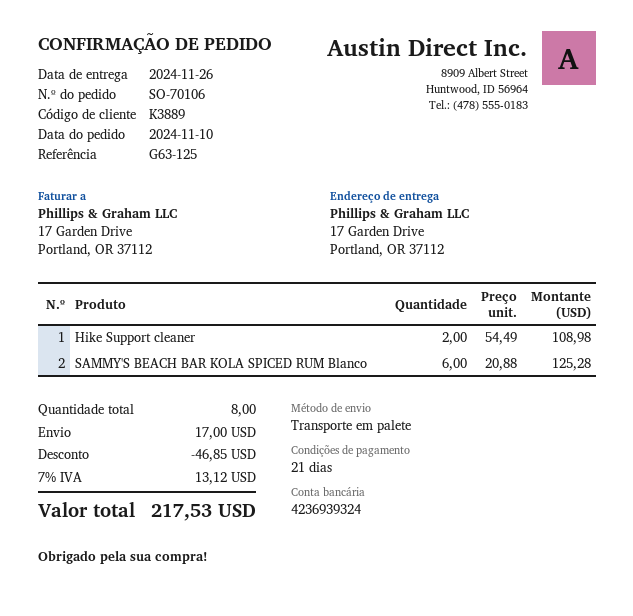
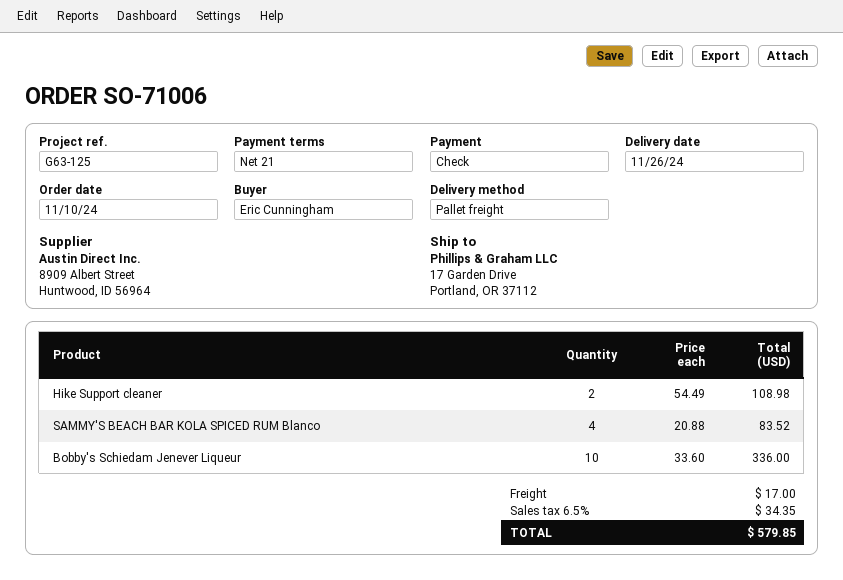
order number: SO-70106 -> SO-71006
SAMMY'S BEACH BAR KOLA SPICED RUM Blanco: 6 x 20.88 = 125.28 -> 4 x 20.88 = 83.52
Bobby's Schiedam Jenever Liqueur: none -> 10 x 33.60 = 336.00
discount: 46.85 -> none
tax: 7% = 13.12 -> 6.5% = 34.35
total: 217.53 -> 579.85

